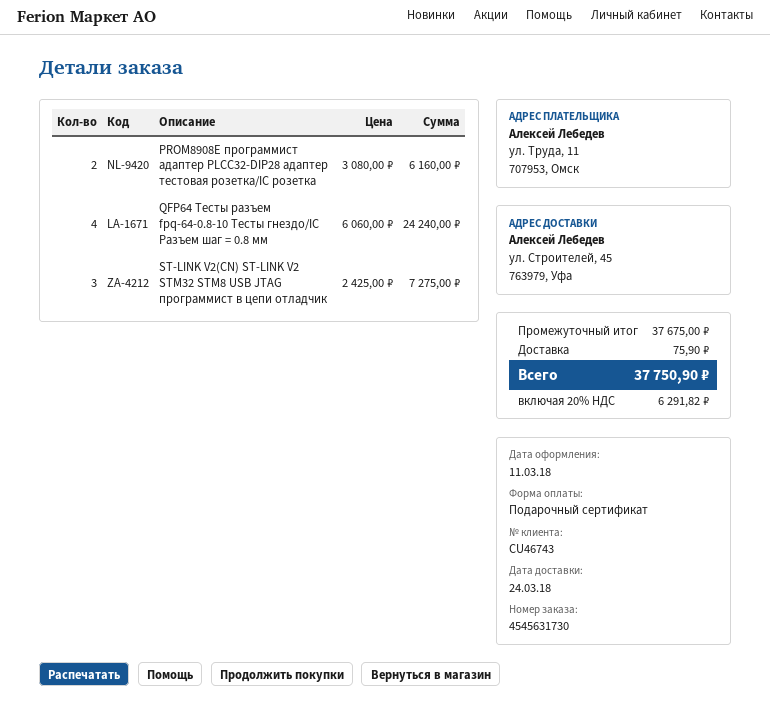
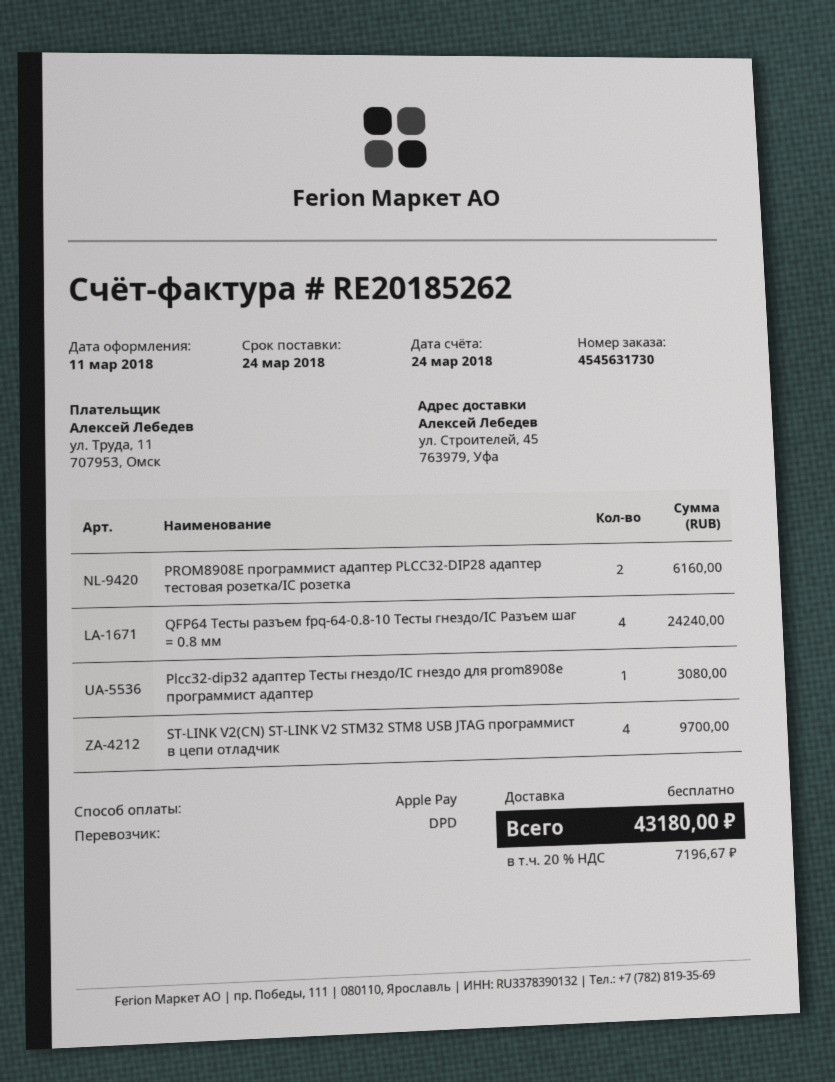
payment method: gift card -> Apple Pay
ST-LINK V2(CN) ST-LINK V2 STM32 STM8 USB JTAG программист в цепи отладчик: 3 for 7275.00 -> 4 for 9700.00
Plcc32-dip32 адаптер Тесты гнездо/IC гнездо для prom8908e программист адаптер: none -> 1 for 3080.00
shipping: 75.90 -> 0.00
tax: 20% = 6291.82 -> 20% = 7196.67
total: 37750.90 -> 43180.00

